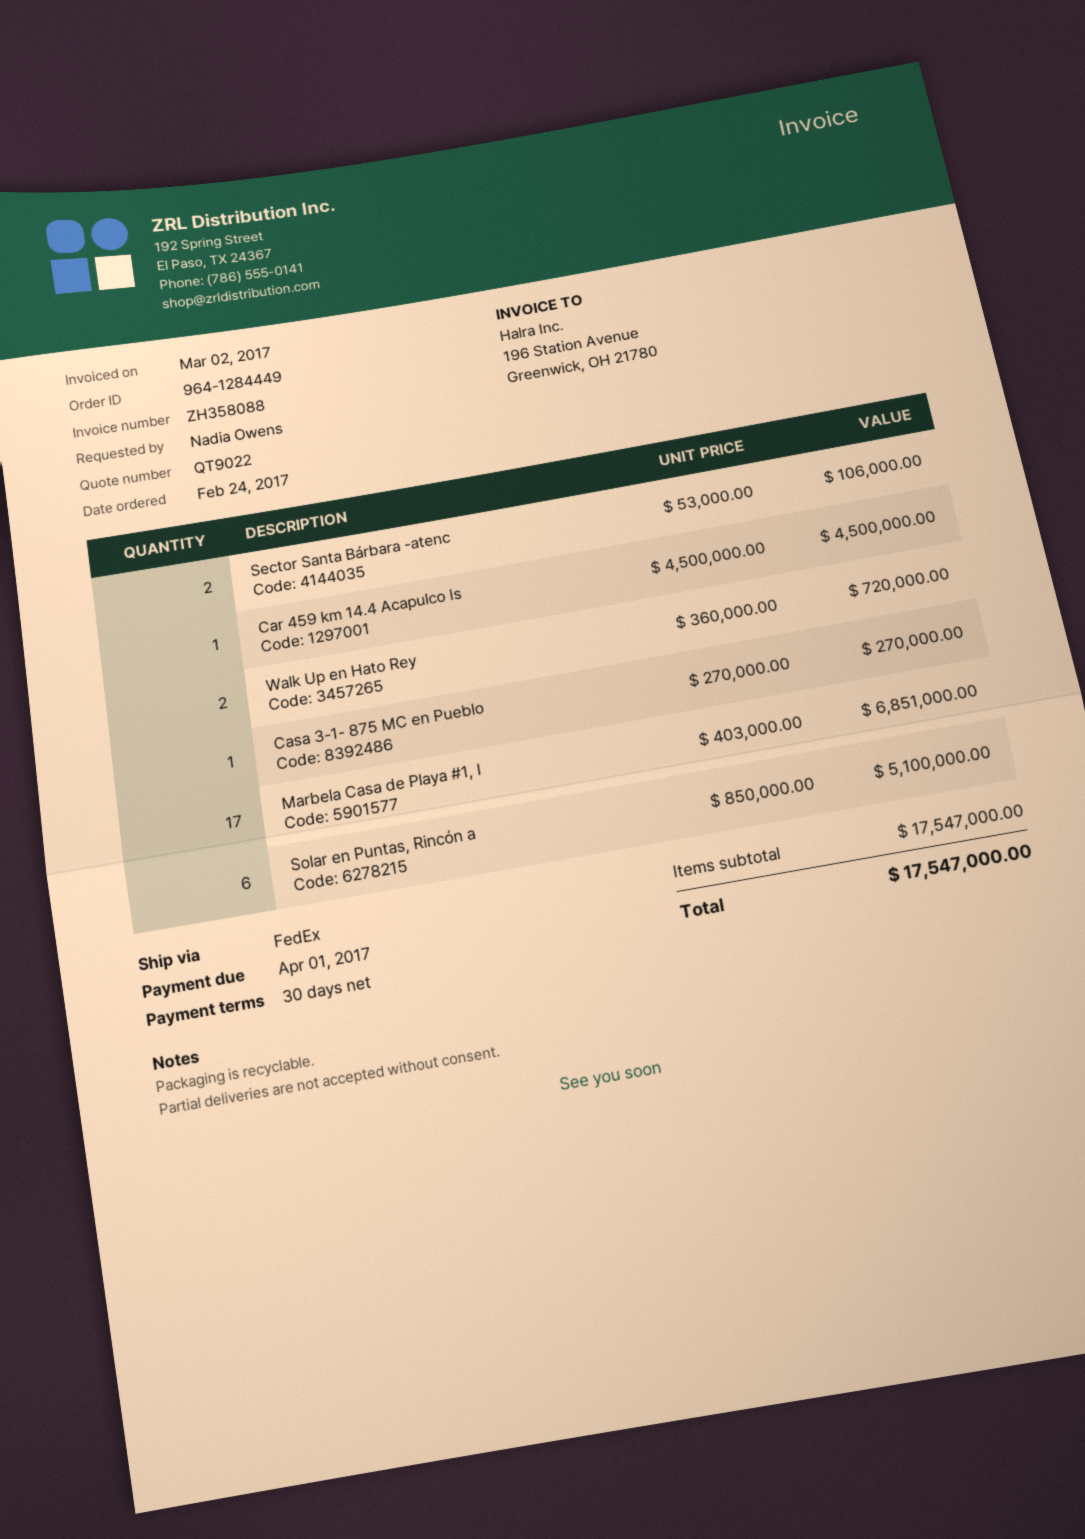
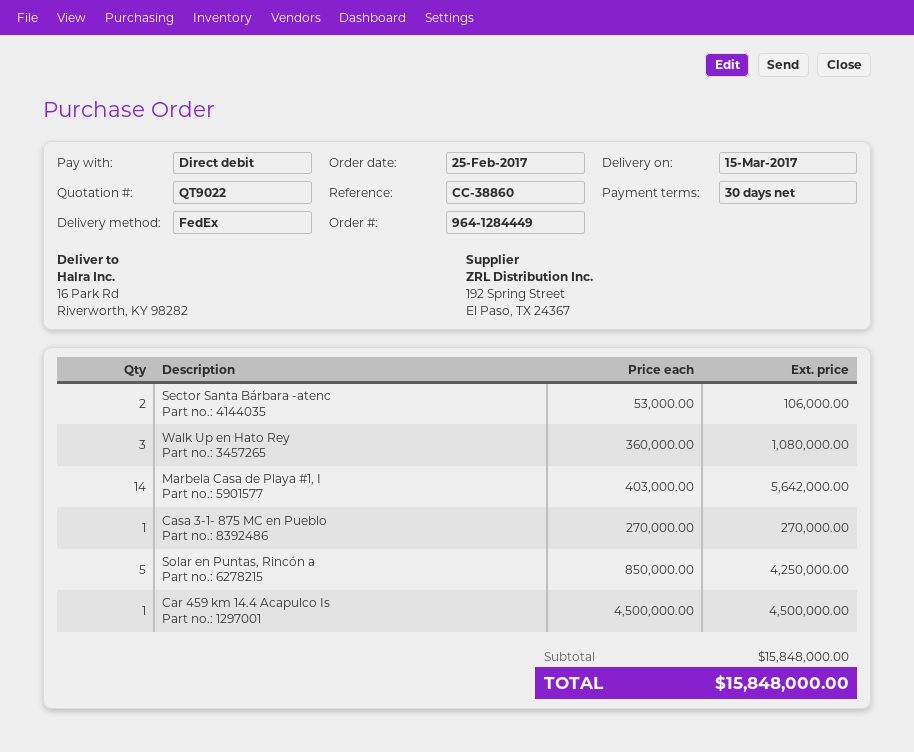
order date: 2017-02-24 -> 2017-02-25
Walk Up en Hato Rey: 2 x 360000.00 = 720000.00 -> 3 x 360000.00 = 1080000.00
Marbela Casa de Playa #1, I: 17 x 403000.00 = 6851000.00 -> 14 x 403000.00 = 5642000.00
Solar en Puntas, Rincón a: 6 x 850000.00 = 5100000.00 -> 5 x 850000.00 = 4250000.00
subtotal: 17547000.00 -> 15848000.00
total: 17547000.00 -> 15848000.00

